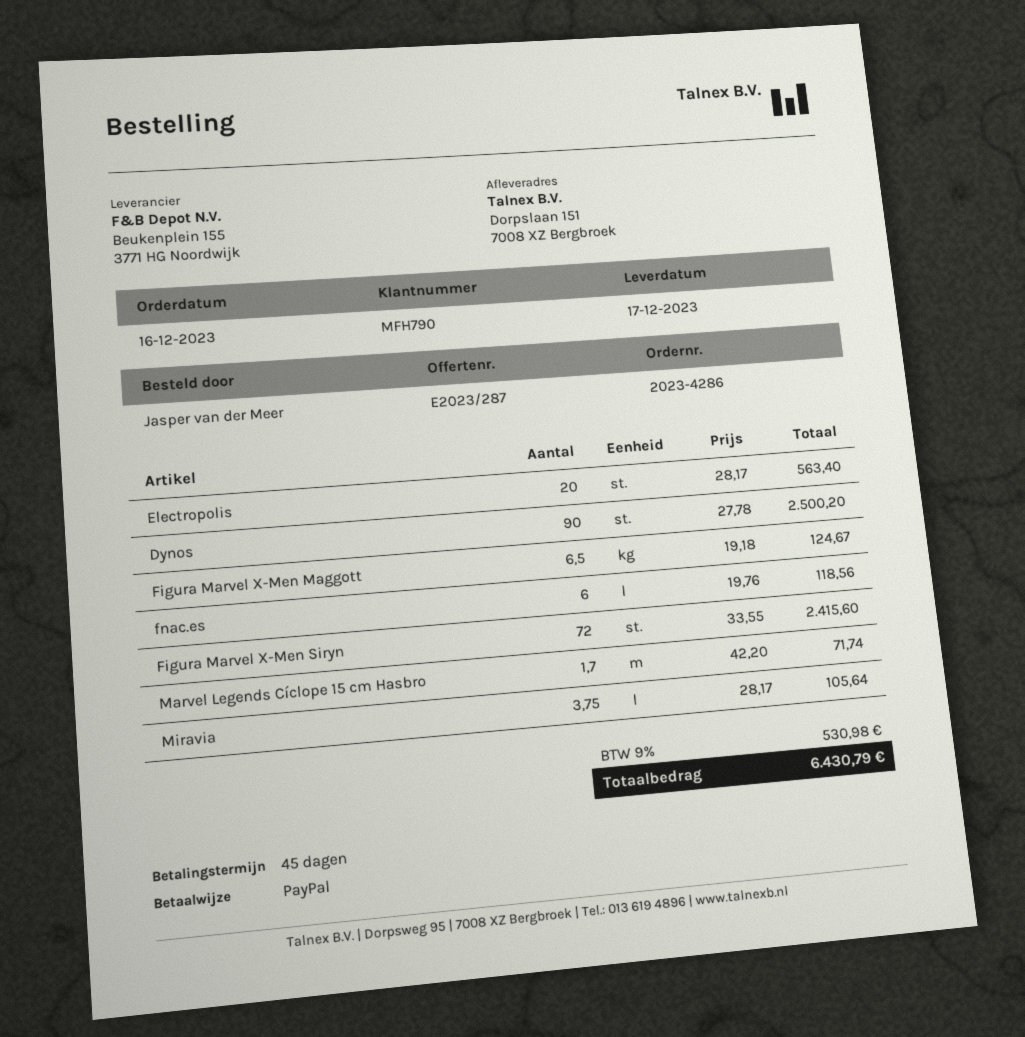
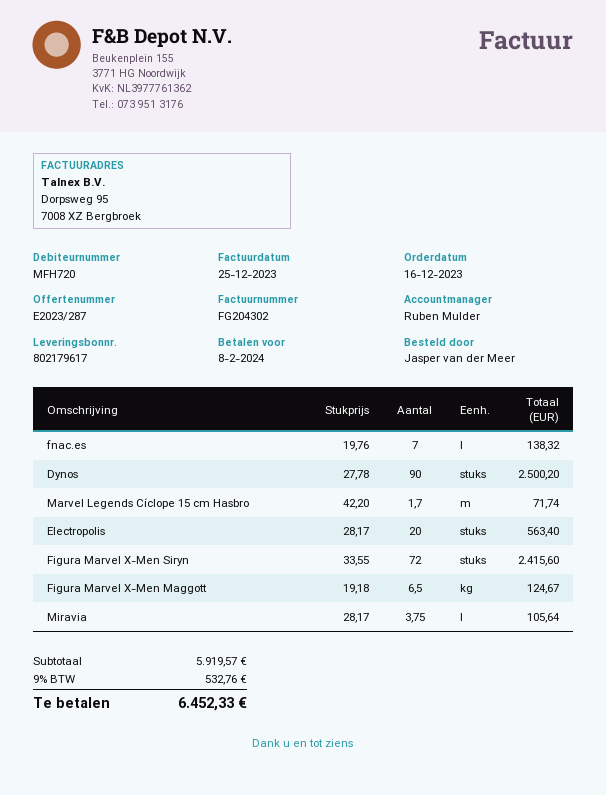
customer number: MFH790 -> MFH720
fnac.es: 6 x 19.76 = 118.56 -> 7 x 19.76 = 138.32
tax: 9% = 530.98 -> 9% = 532.76
total: 6430.79 -> 6452.33

